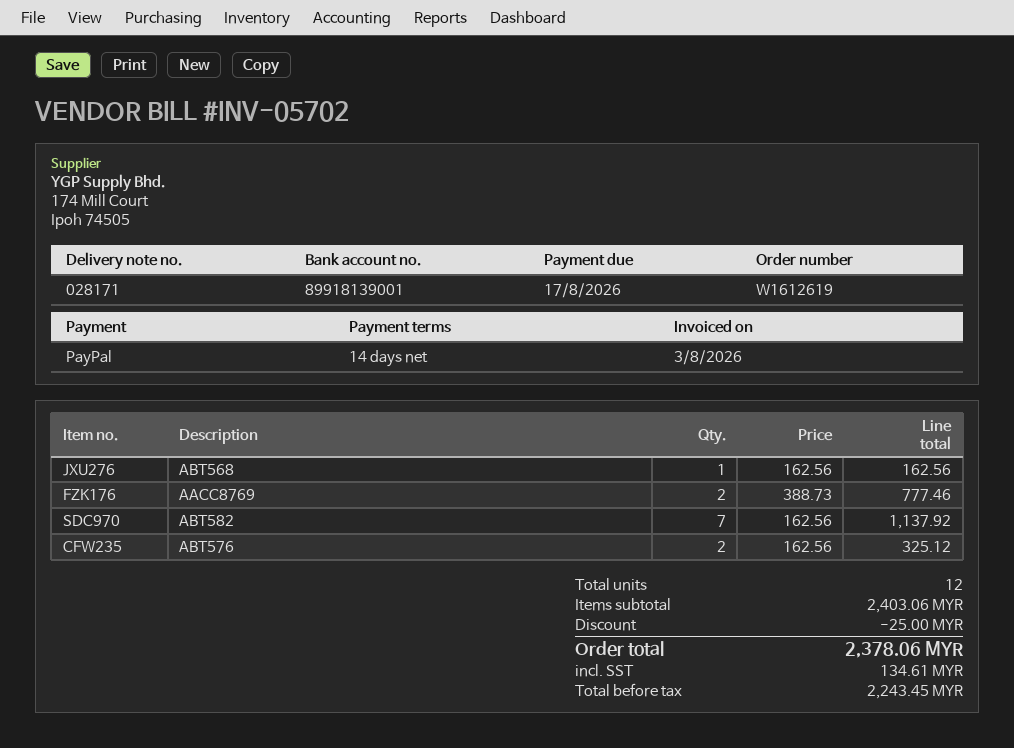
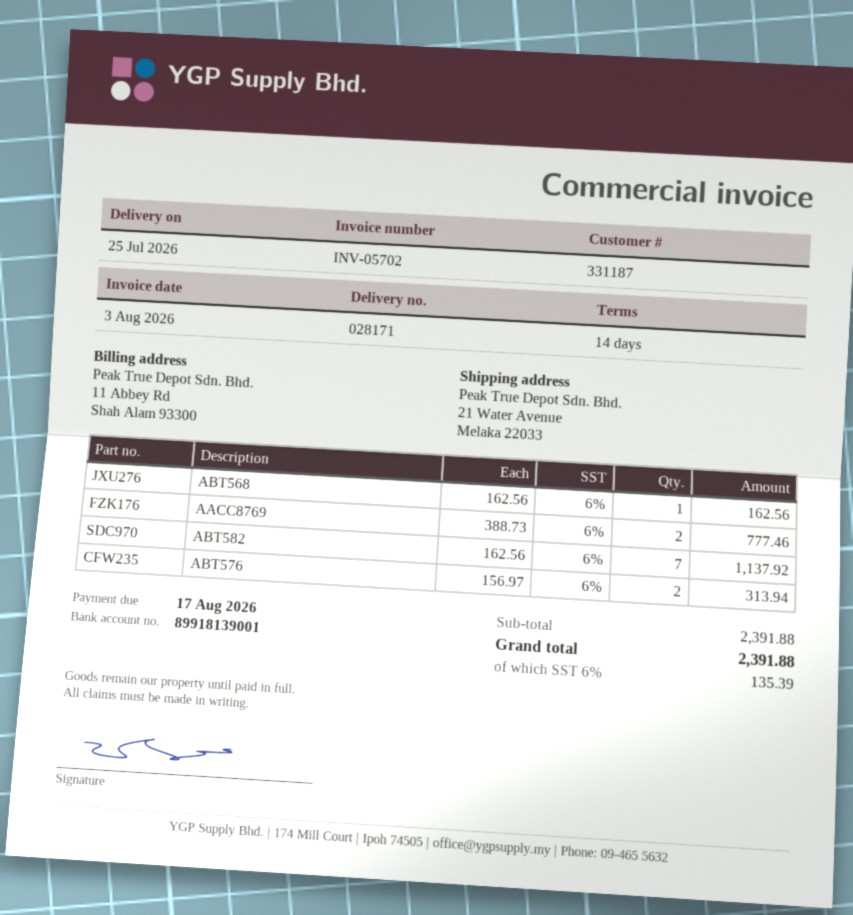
ABT576: 2 x 162.56 = 325.12 -> 2 x 156.97 = 313.94
subtotal: 2403.06 -> 2391.88
discount: 25.00 -> none
tax: 134.61 -> 135.39
total: 2378.06 -> 2391.88

